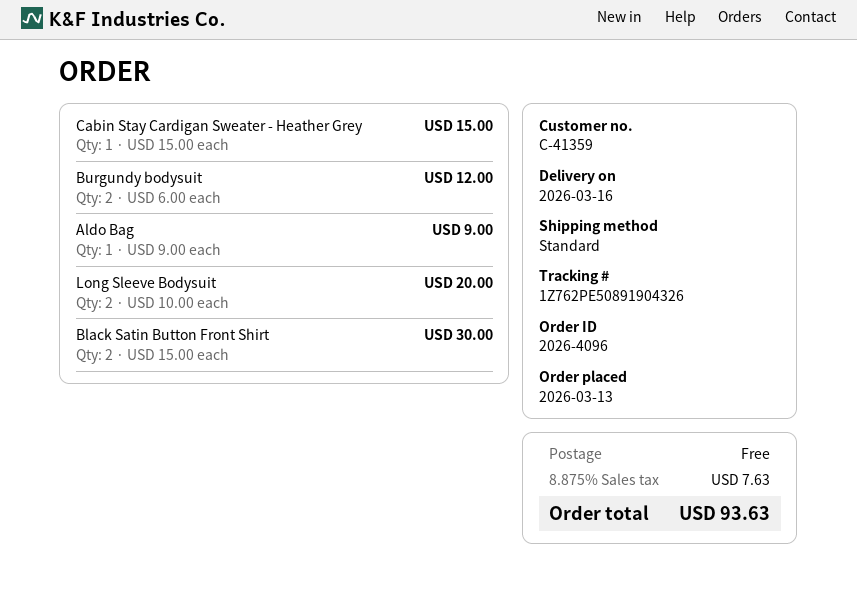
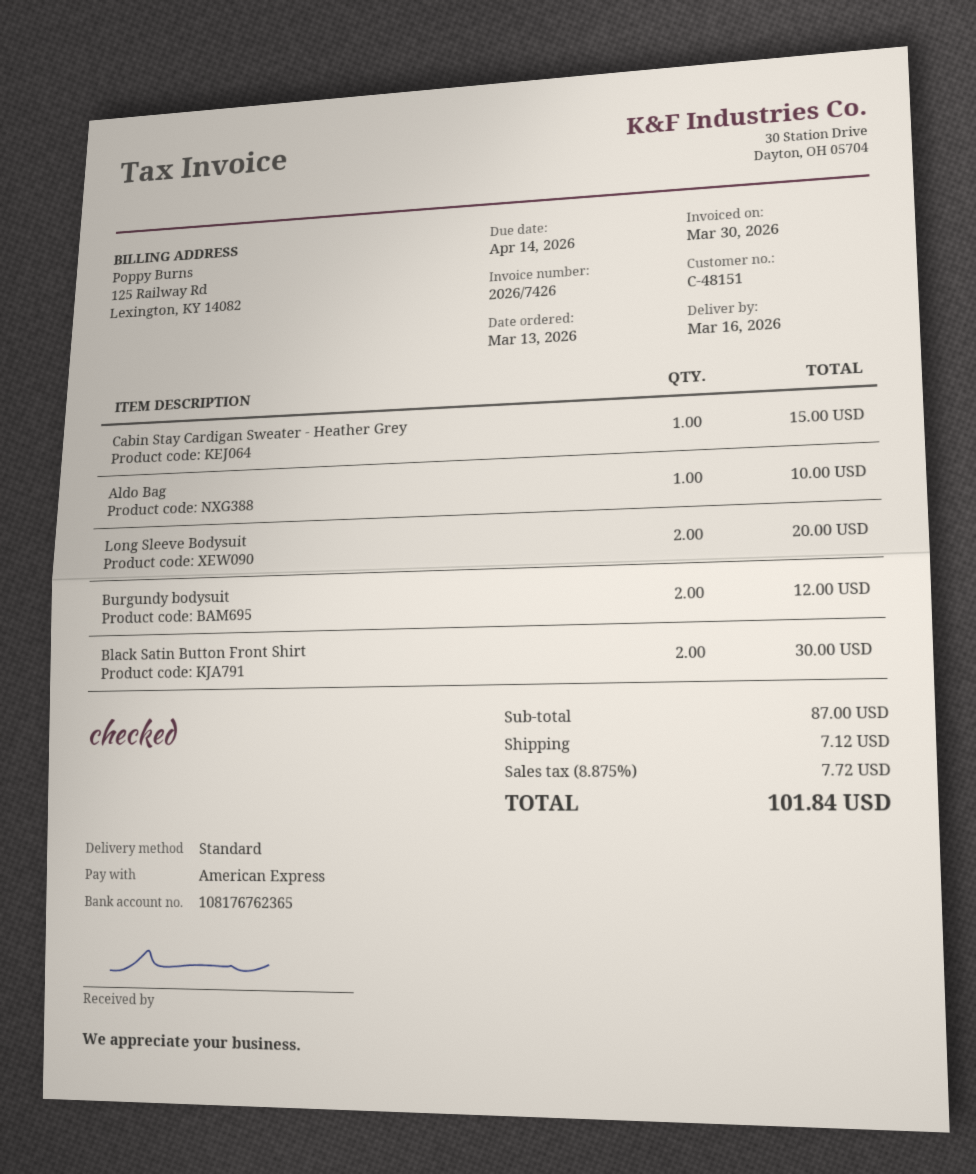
customer number: C-41359 -> C-48151
Aldo Bag: 1 for 9.00 -> 1 for 10.00
shipping: 0.00 -> 7.12
tax: 8.875% = 7.63 -> 8.875% = 7.72
total: 93.63 -> 101.84

